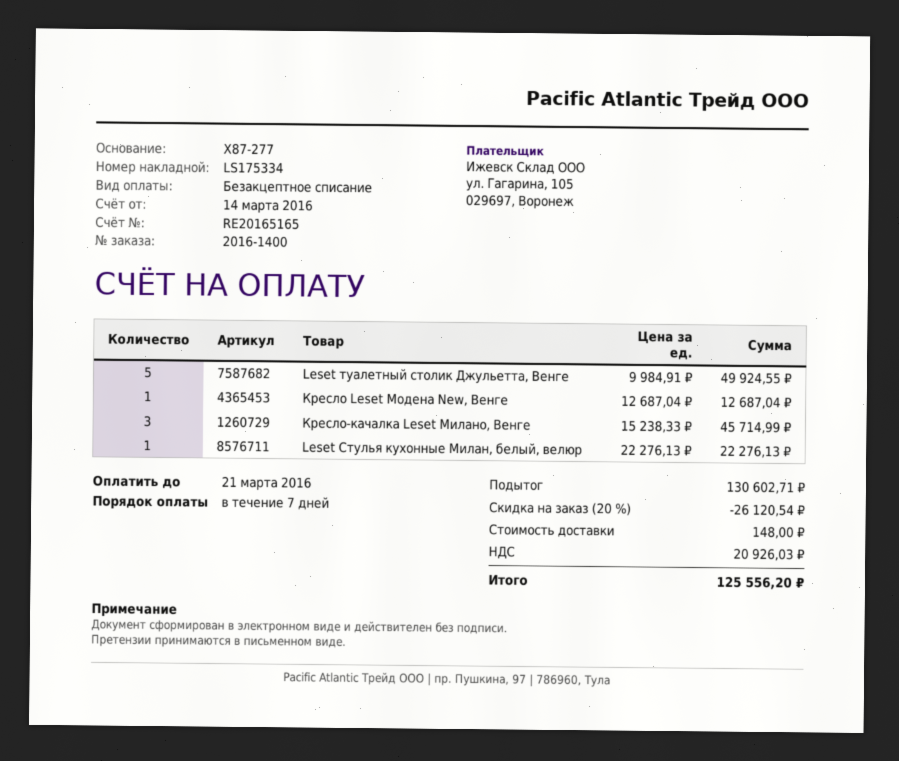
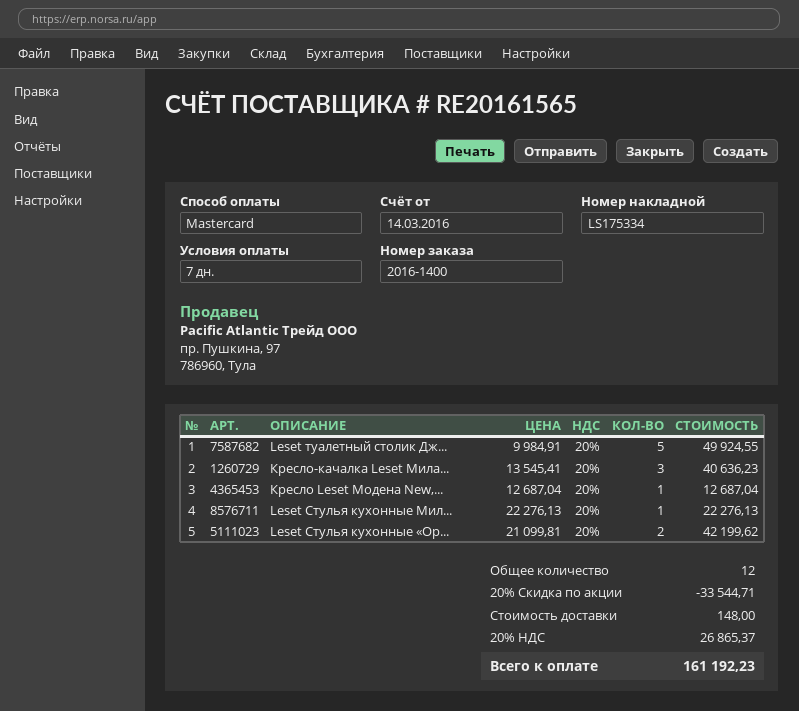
invoice number: RE20165165 -> RE20161565
payment method: direct debit -> Mastercard
Кресло-качалка Leset Милано, Венге: 3 x 15238.33 = 45714.99 -> 3 x 13545.41 = 40636.23
Leset Стулья кухонные «Ор...: none -> 2 x 21099.81 = 42199.62
discount: 20% = 26120.54 -> 20% = 33544.71
tax: 20926.03 -> 26865.37
total: 125556.20 -> 161192.23

